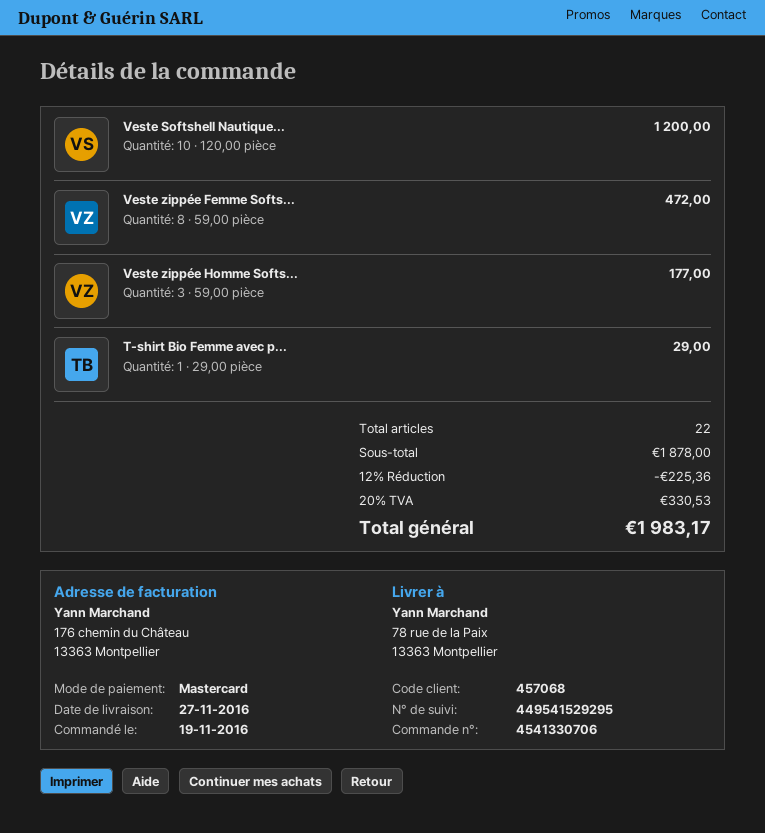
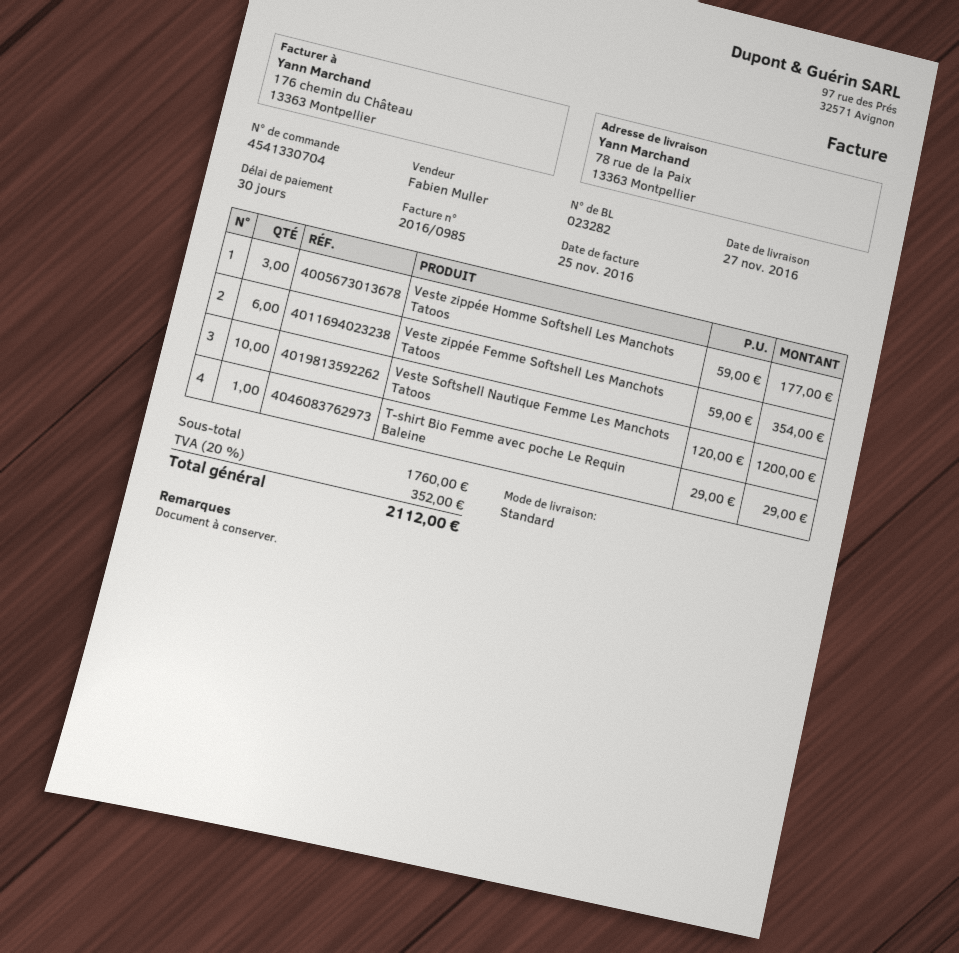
order number: 4541330706 -> 4541330704
Veste zippée Femme Softs...: 8 x 59.00 = 472.00 -> 6 x 59.00 = 354.00
subtotal: 1878.00 -> 1760.00
discount: 12% = 225.36 -> none
tax: 20% = 330.53 -> 20% = 352.00
total: 1983.17 -> 2112.00

